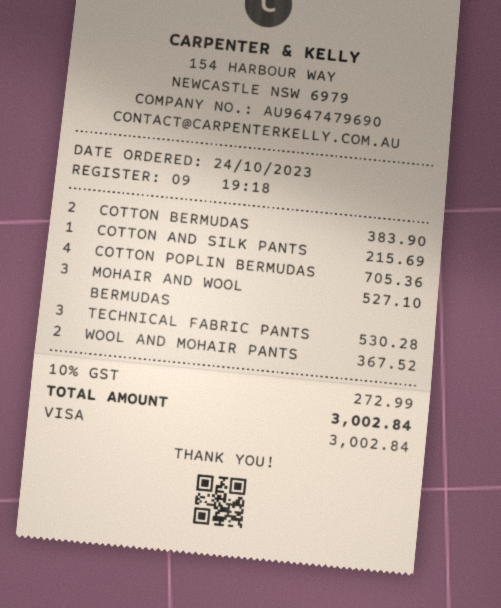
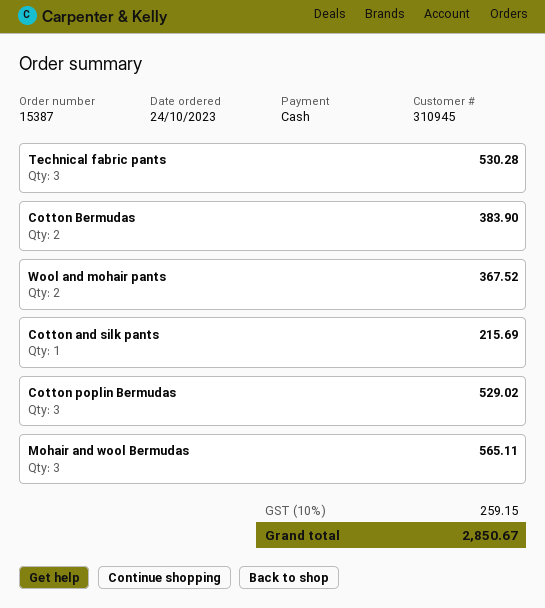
payment method: Visa -> cash
COTTON POPLIN BERMUDAS: 4 for 705.36 -> 3 for 529.02
MOHAIR AND WOOL BERMUDAS: 3 for 527.10 -> 3 for 565.11
tax: 10% = 272.99 -> 10% = 259.15
total: 3002.84 -> 2850.67

